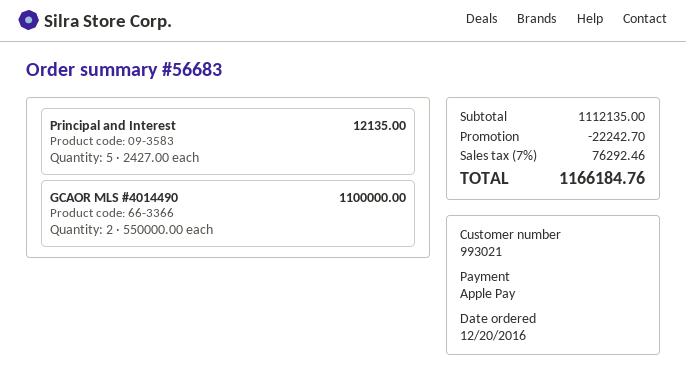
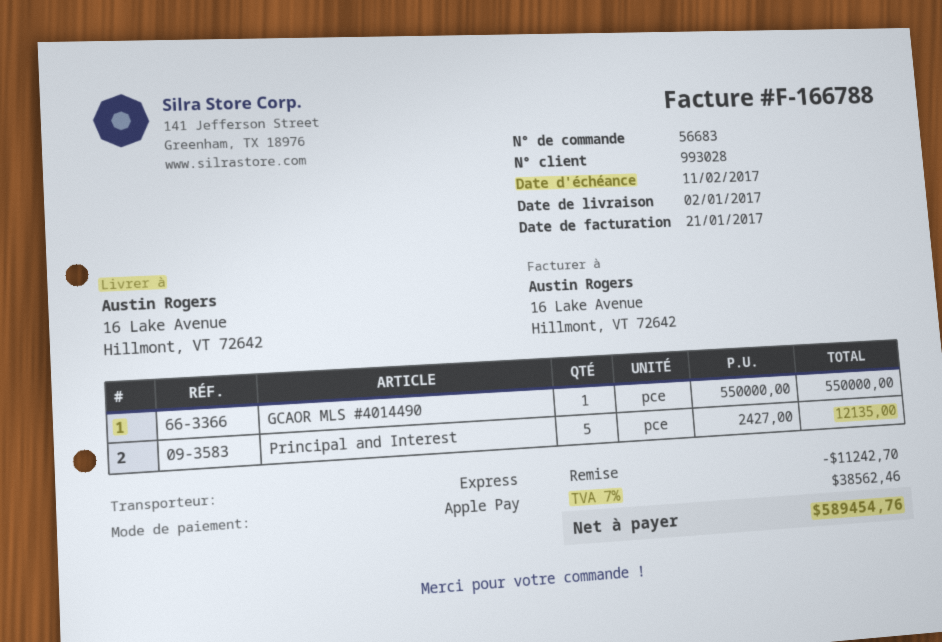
customer number: 993021 -> 993028
GCAOR MLS #4014490: 2 x 550000.00 = 1100000.00 -> 1 x 550000.00 = 550000.00
discount: 22242.70 -> 11242.70
tax: 7% = 76292.46 -> 7% = 38562.46
total: 1166184.76 -> 589454.76

